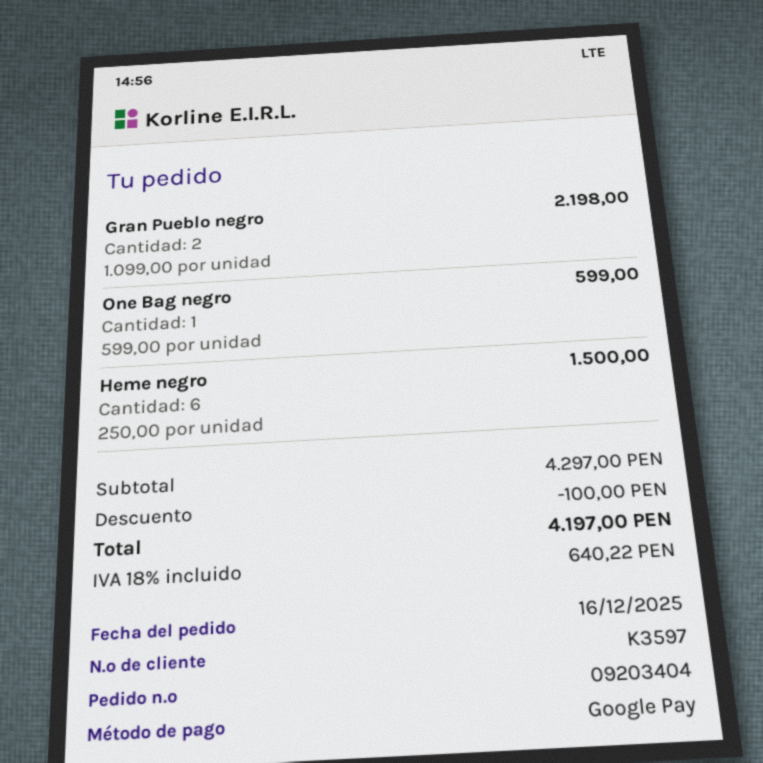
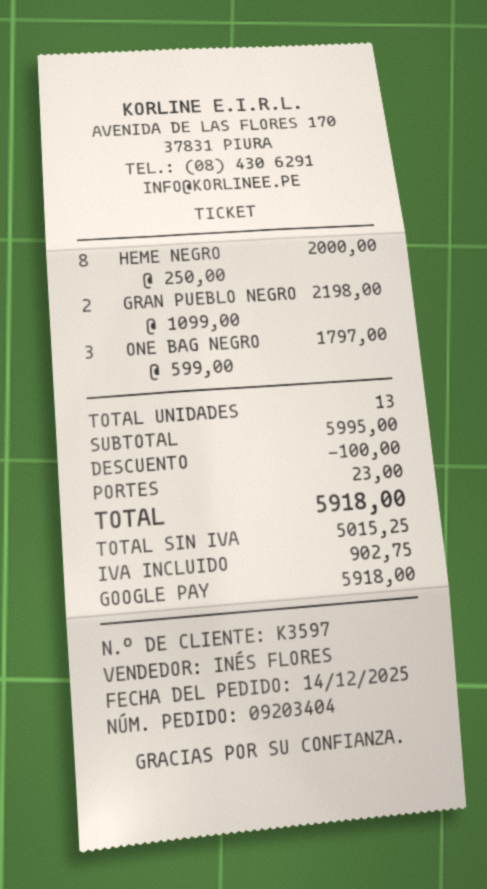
order date: 2025-12-16 -> 2025-12-14
One Bag negro: 1 x 599.00 = 599.00 -> 3 x 599.00 = 1797.00
Heme negro: 6 x 250.00 = 1500.00 -> 8 x 250.00 = 2000.00
subtotal: 4297.00 -> 5995.00
shipping: none -> 23.00
tax: 640.22 -> 902.75
total: 4197.00 -> 5918.00

